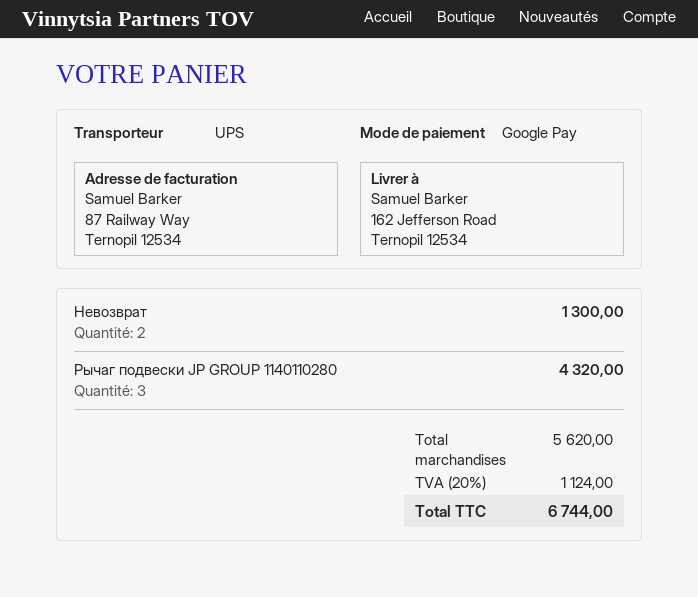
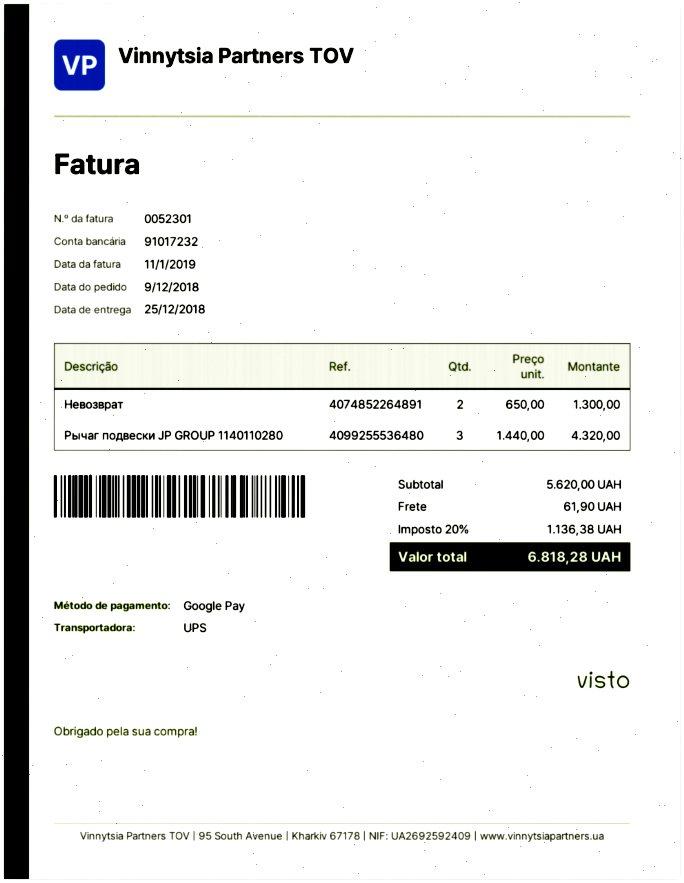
shipping: none -> 61.90
tax: 20% = 1124.00 -> 20% = 1136.38
total: 6744.00 -> 6818.28

